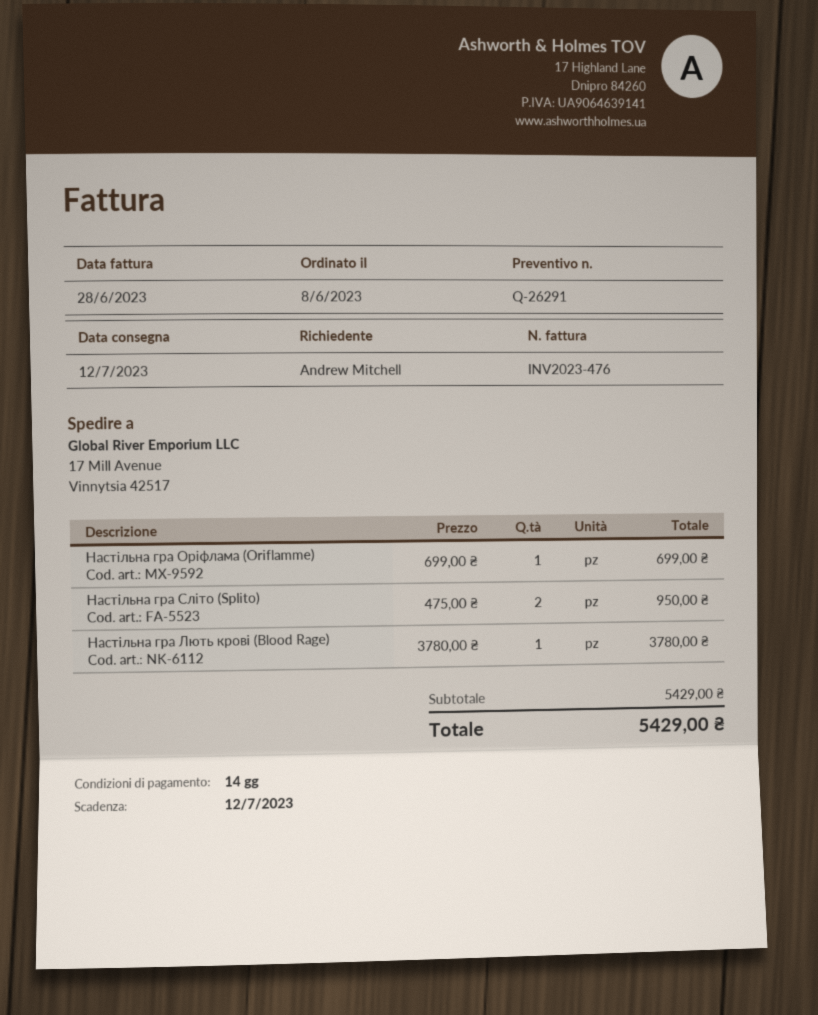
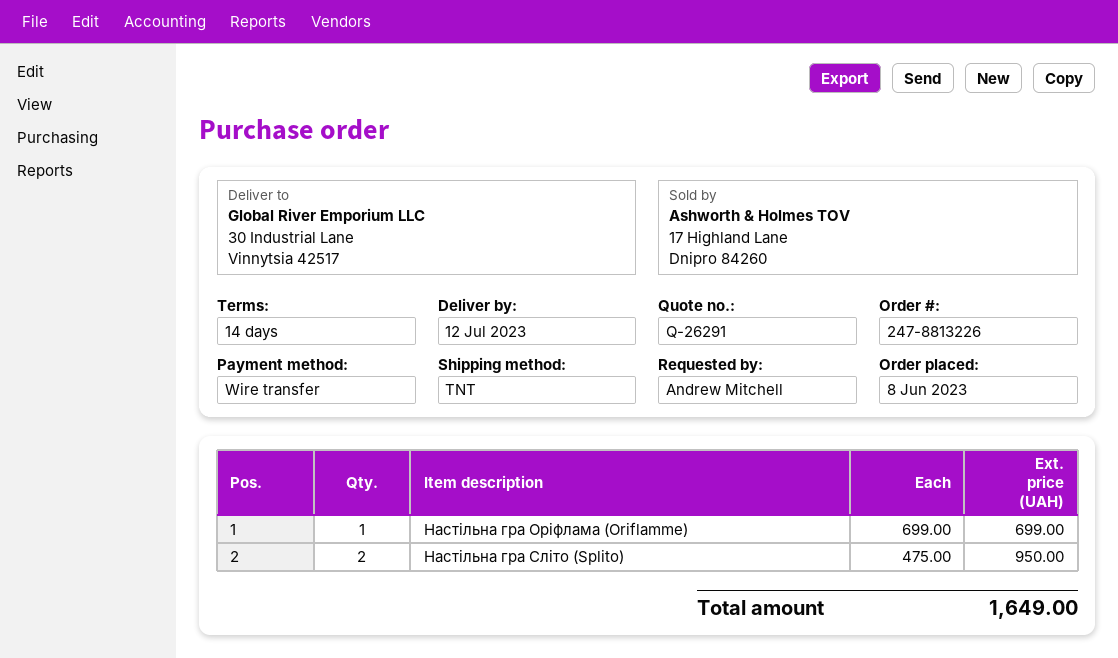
ship to: 17 Mill Avenue, Vinnytsia 42517 -> 30 Industrial Lane, Vinnytsia 42517
Настільна гра Лють крові (Blood Rage): 1 x 3780.00 = 3780.00 -> none
total: 5429.00 -> 1649.00

